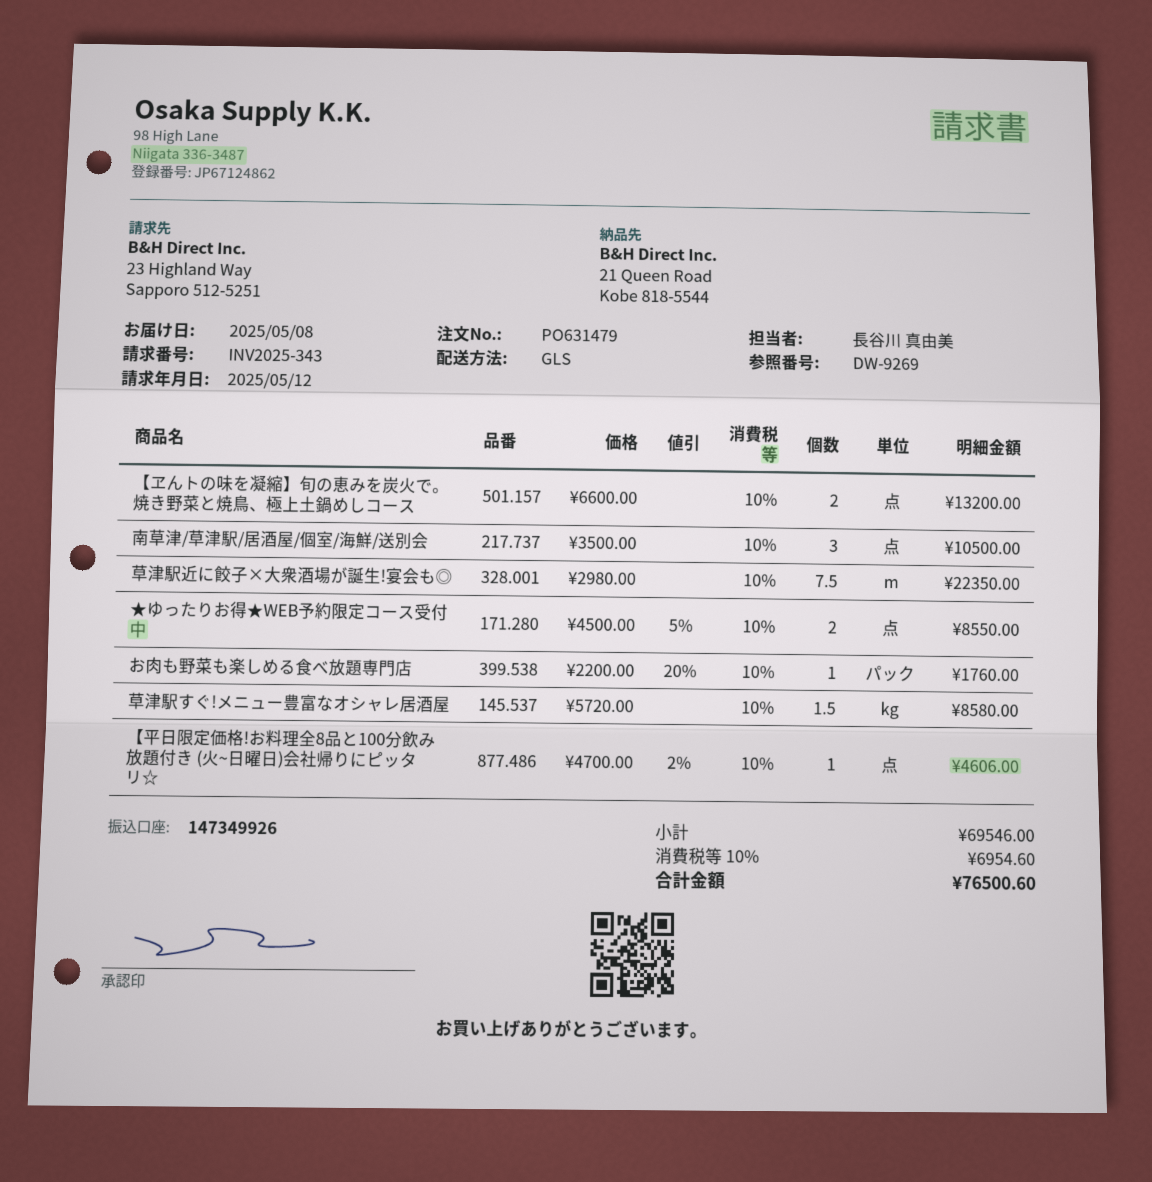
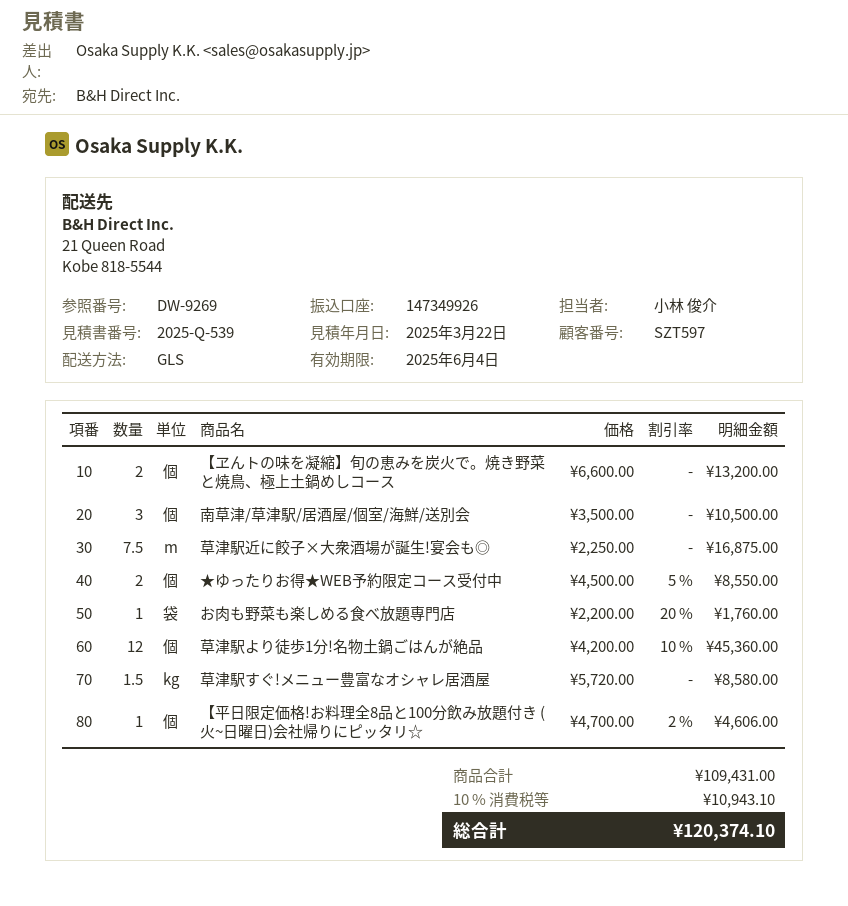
sales rep: 長谷川 真由美 -> 小林 俊介
草津駅近に餃子×大衆酒場が誕生!宴会も◎: 7.5 x 2980.00 = 22350.00 -> 7.5 x 2250.00 = 16875.00
草津駅より徒歩1分!名物土鍋ごはんが絶品: none -> 12 x 4200.00 - 10% = 45360.00
subtotal: 69546.00 -> 109431.00
tax: 10% = 6954.60 -> 10% = 10943.10
total: 76500.60 -> 120374.10

